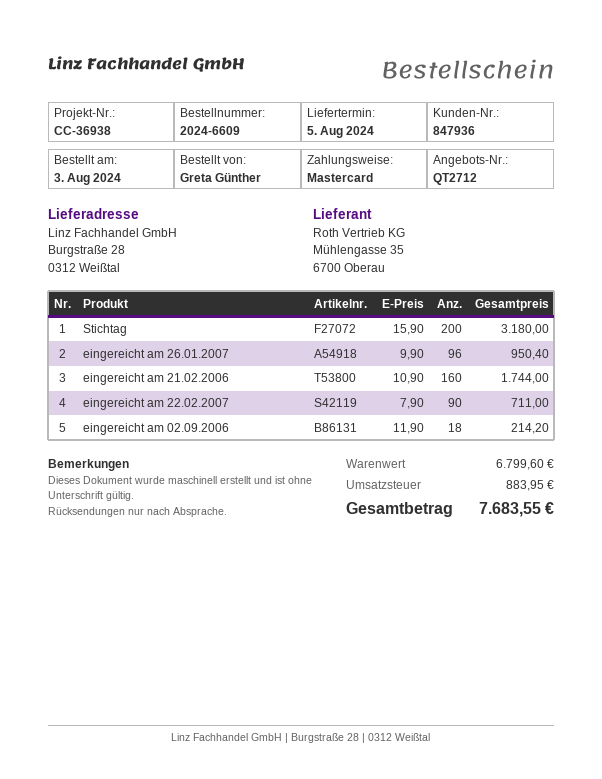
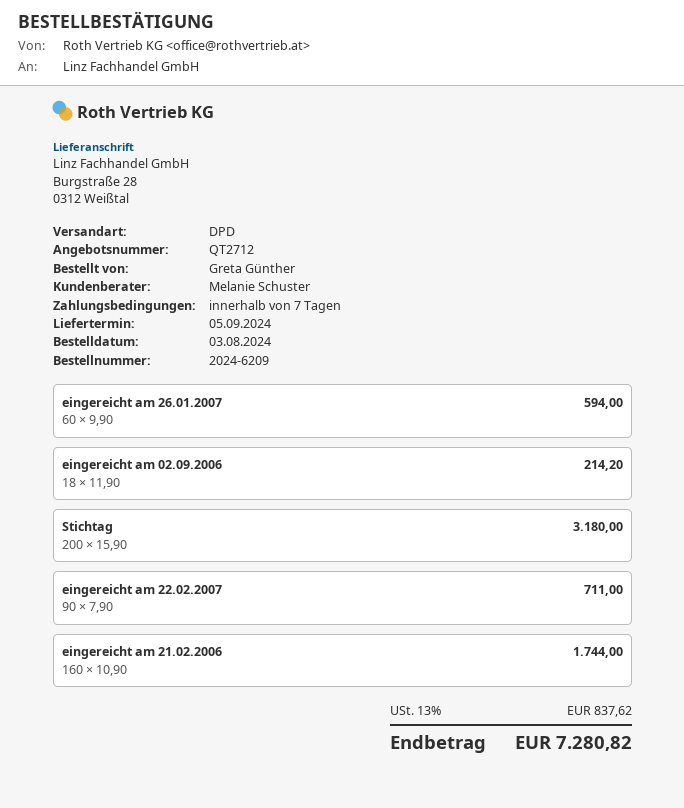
order number: 2024-6609 -> 2024-6209
delivery date: 2024-08-05 -> 2024-09-05
eingereicht am 26.01.2007: 96 x 9.90 = 950.40 -> 60 x 9.90 = 594.00
tax: 883.95 -> 837.62
total: 7683.55 -> 7280.82

